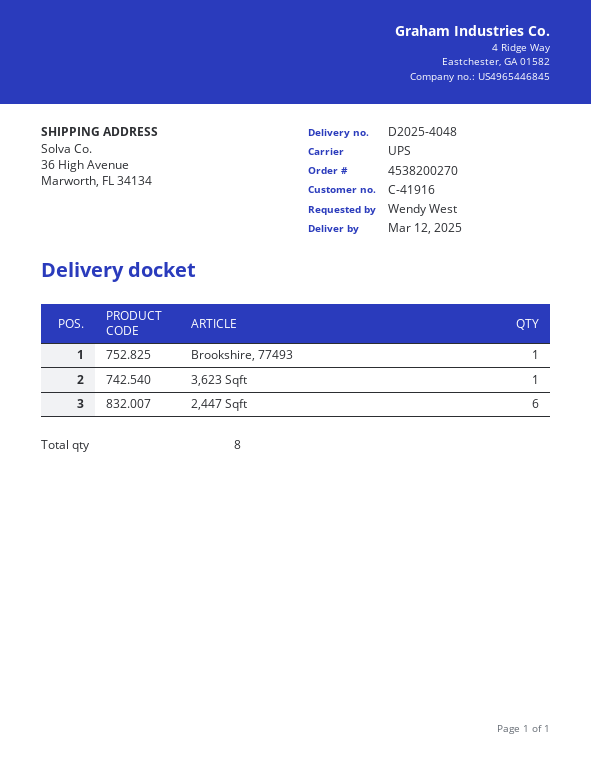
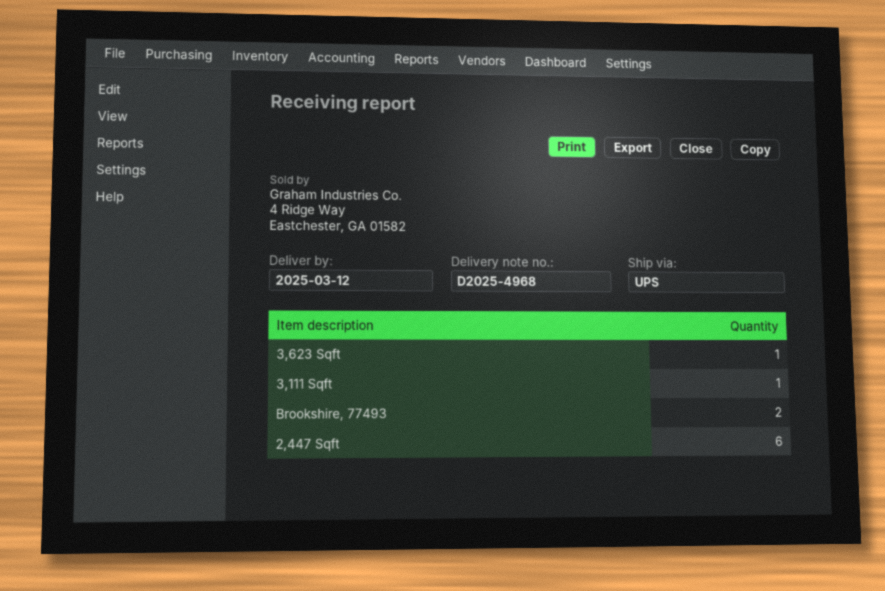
delivery note number: D2025-4048 -> D2025-4968
Brookshire, 77493: 1 -> 2
3,111 Sqft: none -> 1

